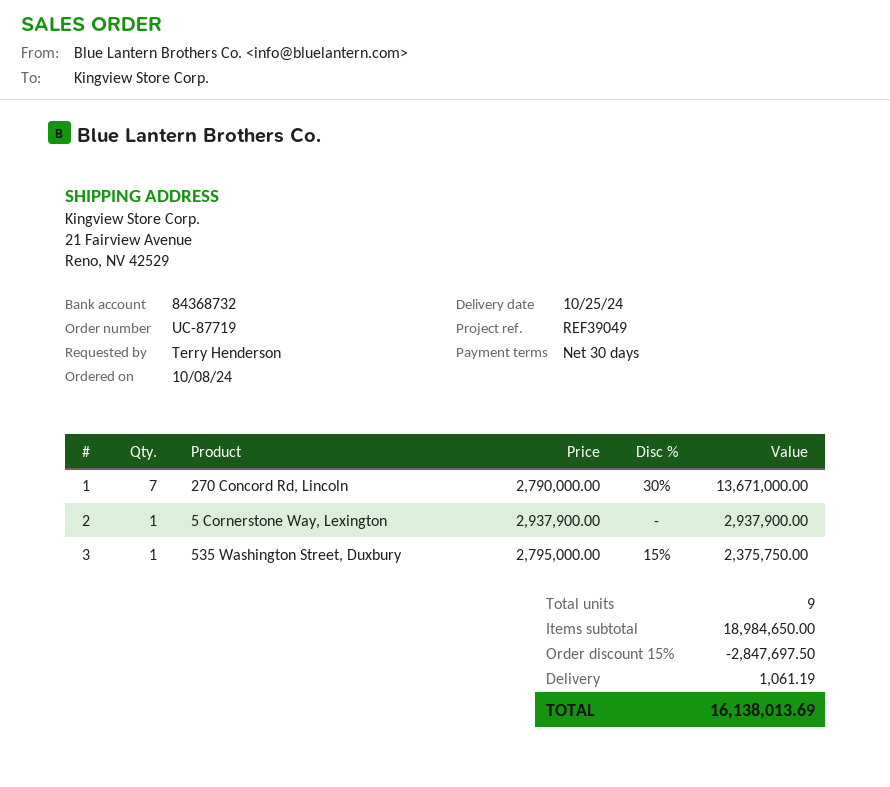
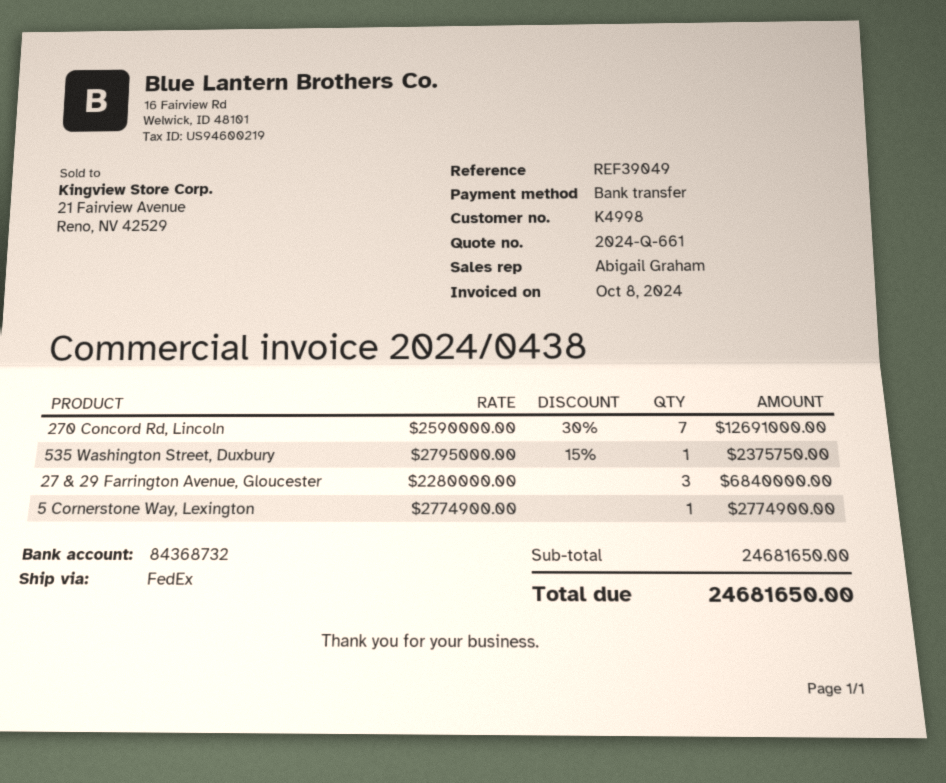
270 Concord Rd, Lincoln: 7 x 2790000.00 - 30% = 13671000.00 -> 7 x 2590000.00 - 30% = 12691000.00
5 Cornerstone Way, Lexington: 1 x 2937900.00 = 2937900.00 -> 1 x 2774900.00 = 2774900.00
27 & 29 Farrington Avenue, Gloucester: none -> 3 x 2280000.00 = 6840000.00
subtotal: 18984650.00 -> 24681650.00
discount: 15% = 2847697.50 -> none
shipping: 1061.19 -> none
total: 16138013.69 -> 24681650.00

